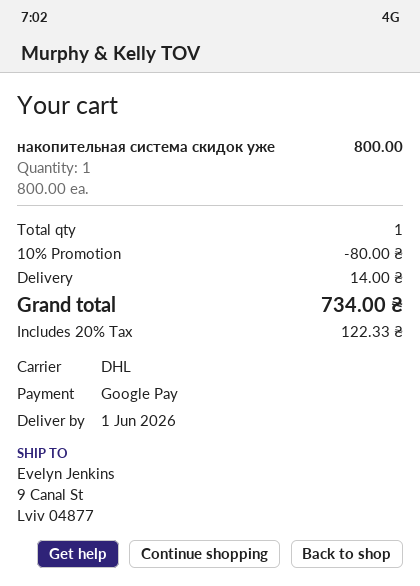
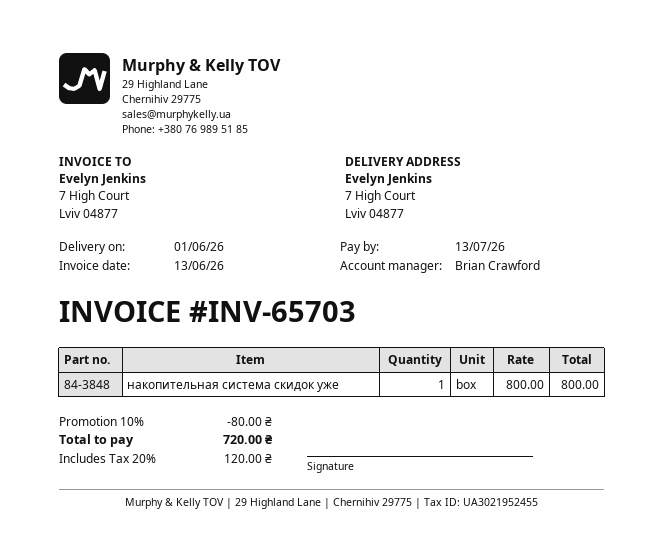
ship to: 9 Canal St, Lviv 04877 -> 7 High Court, Lviv 04877
shipping: 14.00 -> none
tax: 20% = 122.33 -> 20% = 120.00
total: 734.00 -> 720.00

